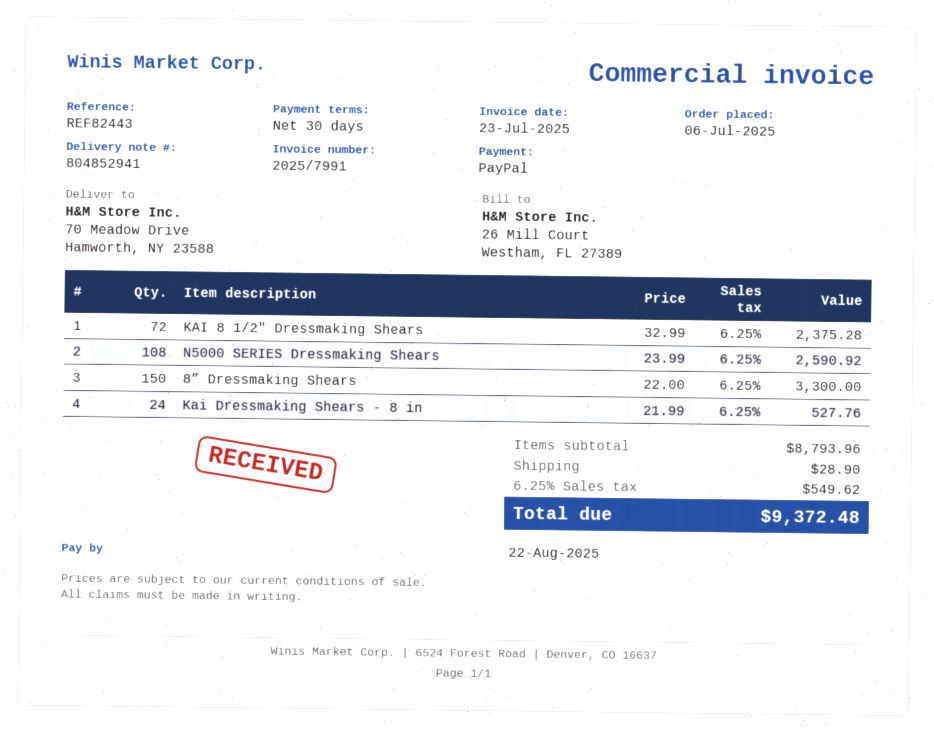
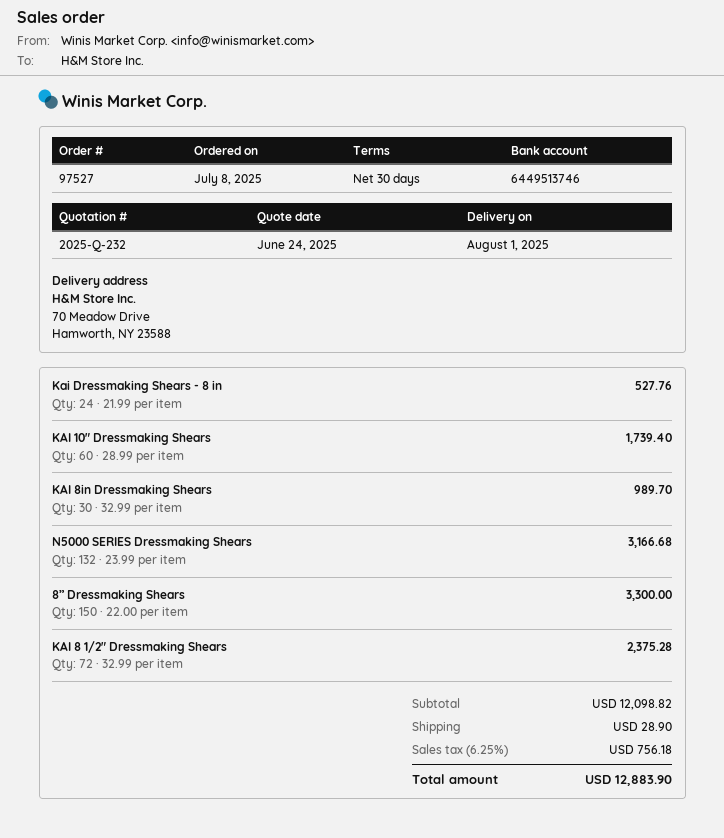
order date: 2025-07-06 -> 2025-07-08
N5000 SERIES Dressmaking Shears: 108 x 23.99 = 2590.92 -> 132 x 23.99 = 3166.68
KAI 10" Dressmaking Shears: none -> 60 x 28.99 = 1739.40
KAI 8in Dressmaking Shears: none -> 30 x 32.99 = 989.70
subtotal: 8793.96 -> 12098.82
tax: 6.25% = 549.62 -> 6.25% = 756.18
total: 9372.48 -> 12883.90

